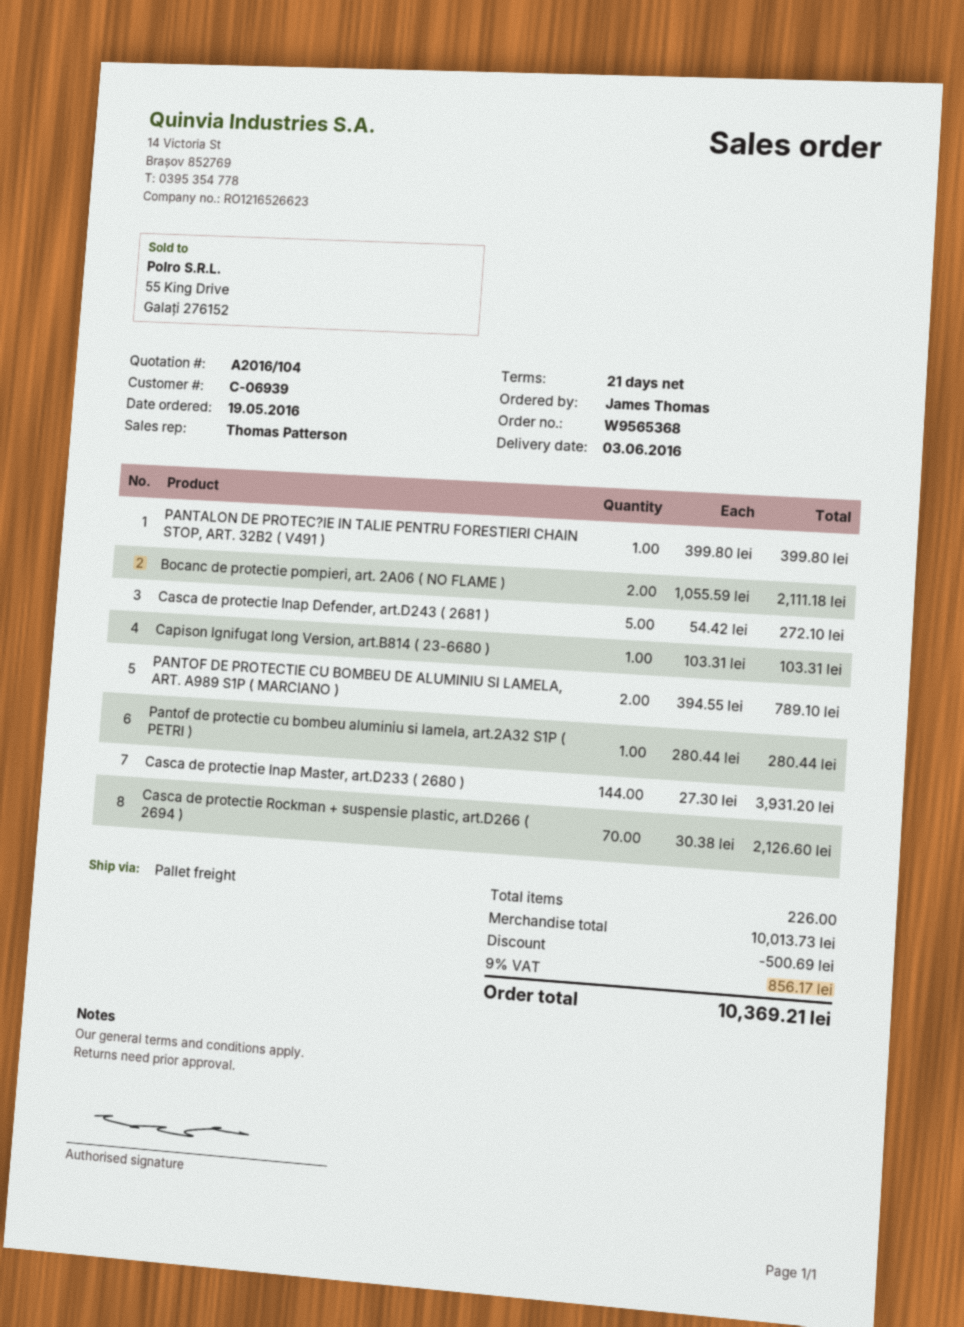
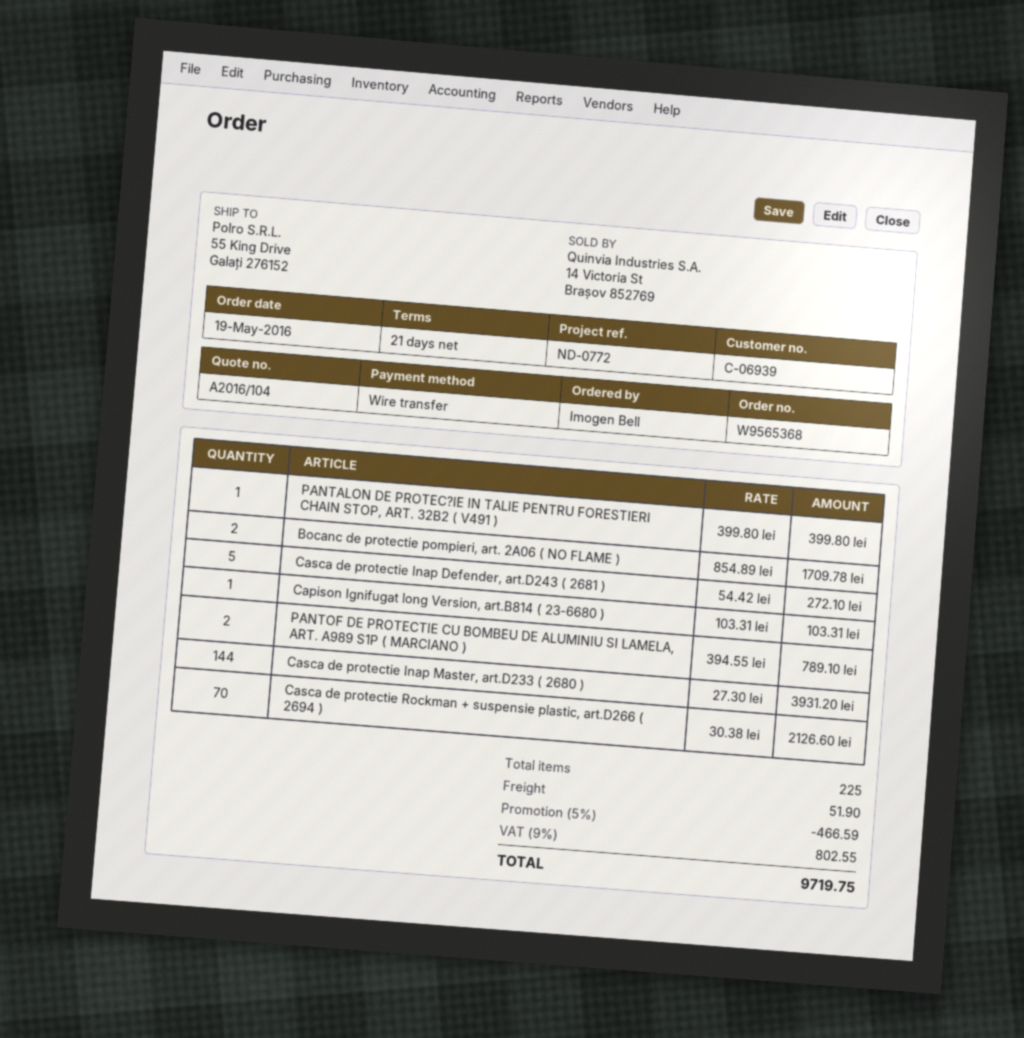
ordered by: James Thomas -> Imogen Bell
Bocanc de protectie pompieri, art. 2A06 ( NO FLAME ): 2 x 1055.59 = 2111.18 -> 2 x 854.89 = 1709.78
Pantof de protectie cu bombeu aluminiu si lamela, art.2A32 S1P ( PETRI ): 1 x 280.44 = 280.44 -> none
total quantity: 226 -> 225
discount: 500.69 -> 466.59
shipping: none -> 51.90
tax: 9% = 856.17 -> 9% = 802.55
total: 10369.21 -> 9719.75

